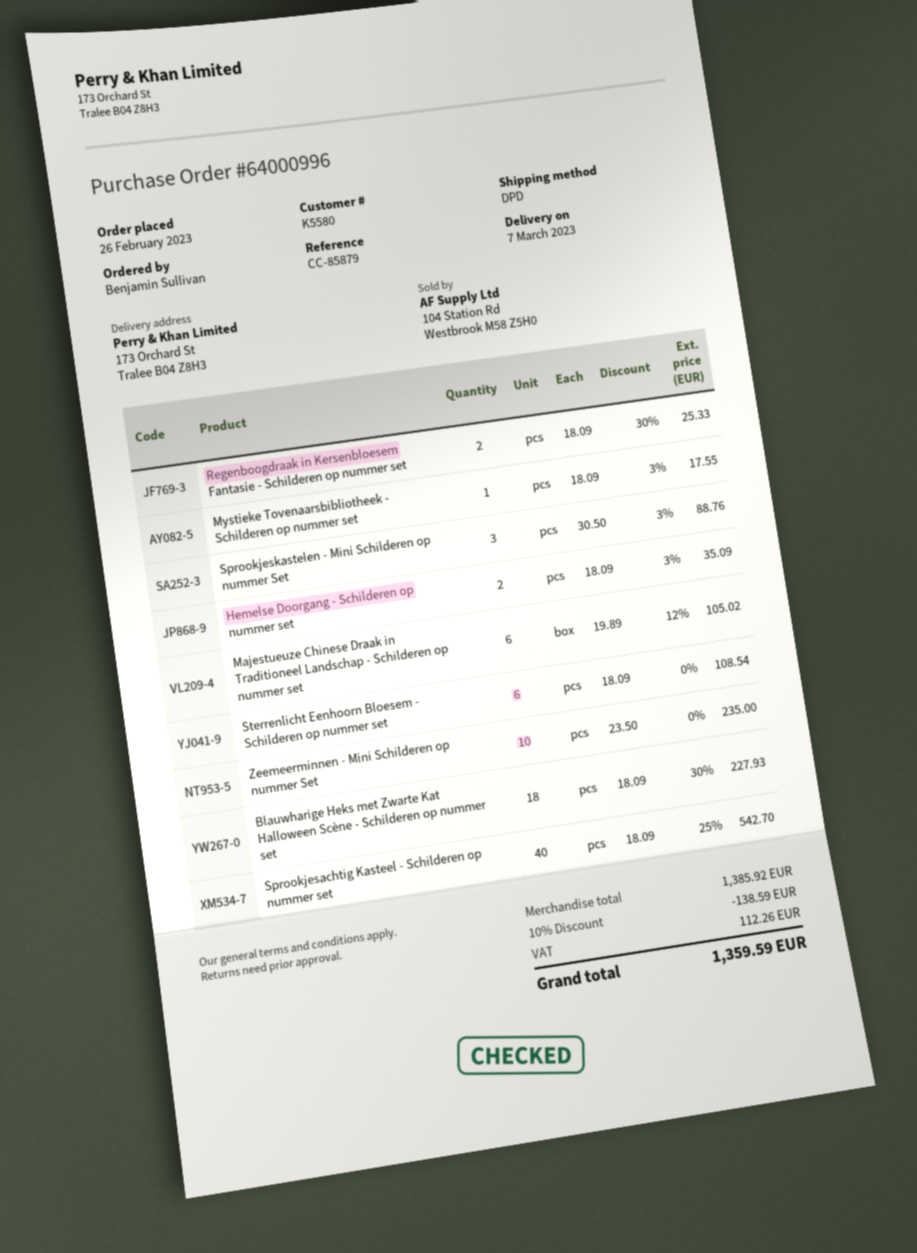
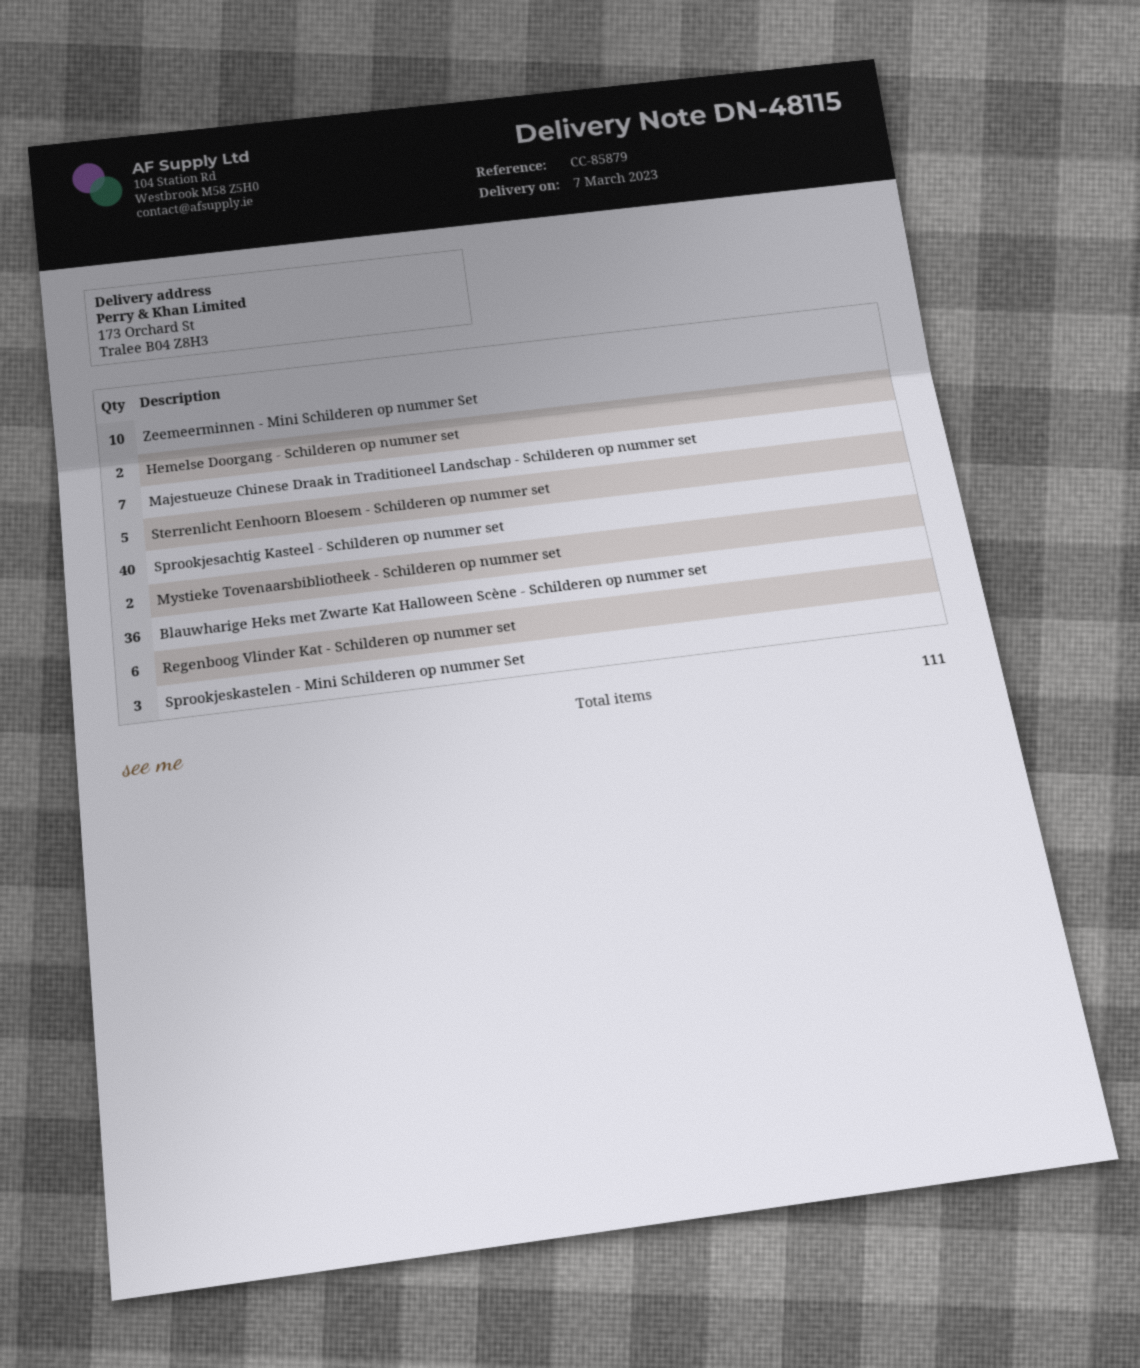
Regenboogdraak in Kersenbloesem Fantasie - Schilderen op nummer set: 2 -> none
Mystieke Tovenaarsbibliotheek - Schilderen op nummer set: 1 -> 2
Majestueuze Chinese Draak in Traditioneel Landschap - Schilderen op nummer set: 6 -> 7
Sterrenlicht Eenhoorn Bloesem - Schilderen op nummer set: 6 -> 5
Blauwharige Heks met Zwarte Kat Halloween Scène - Schilderen op nummer set: 18 -> 36
Regenboog Vlinder Kat - Schilderen op nummer set: none -> 6

